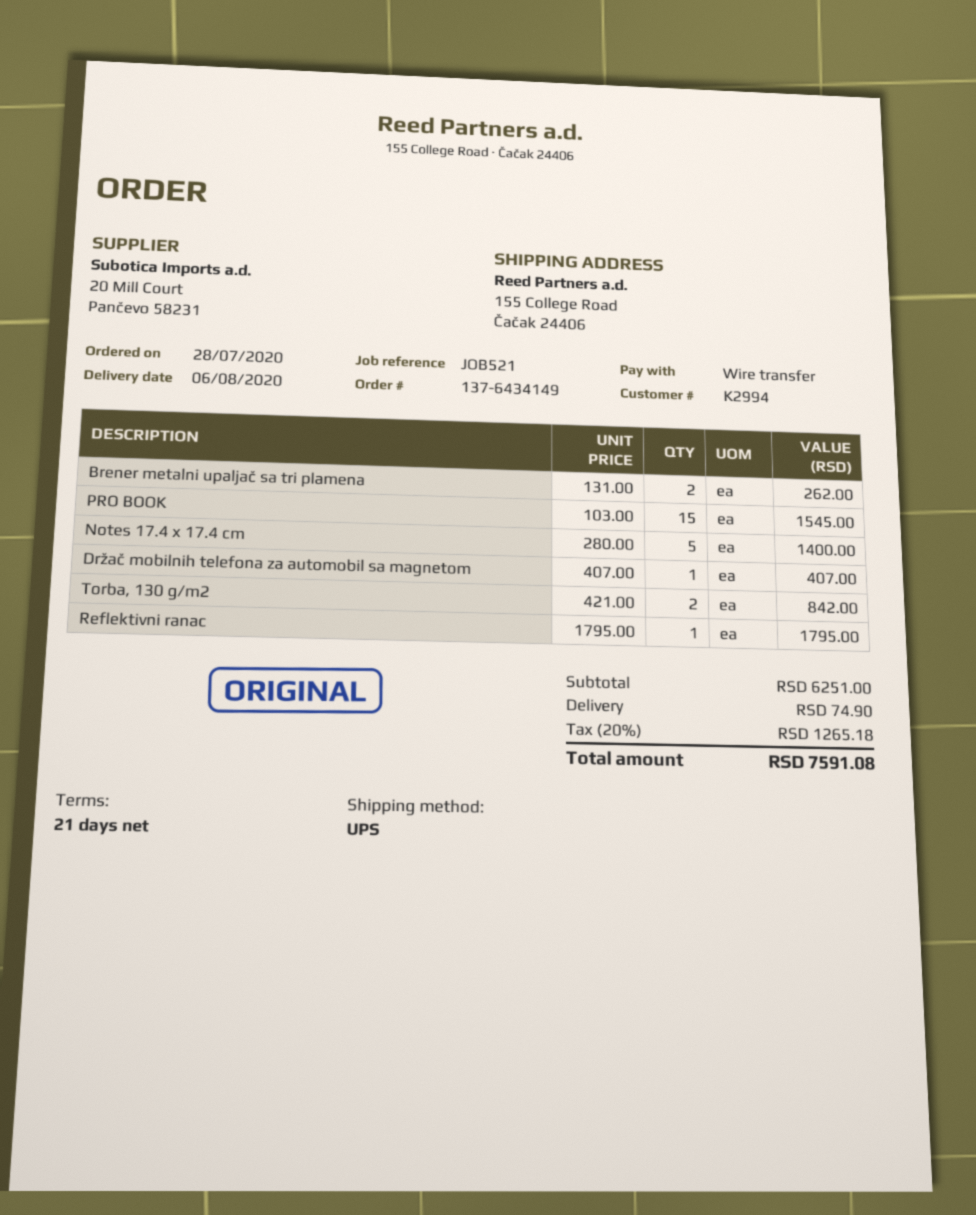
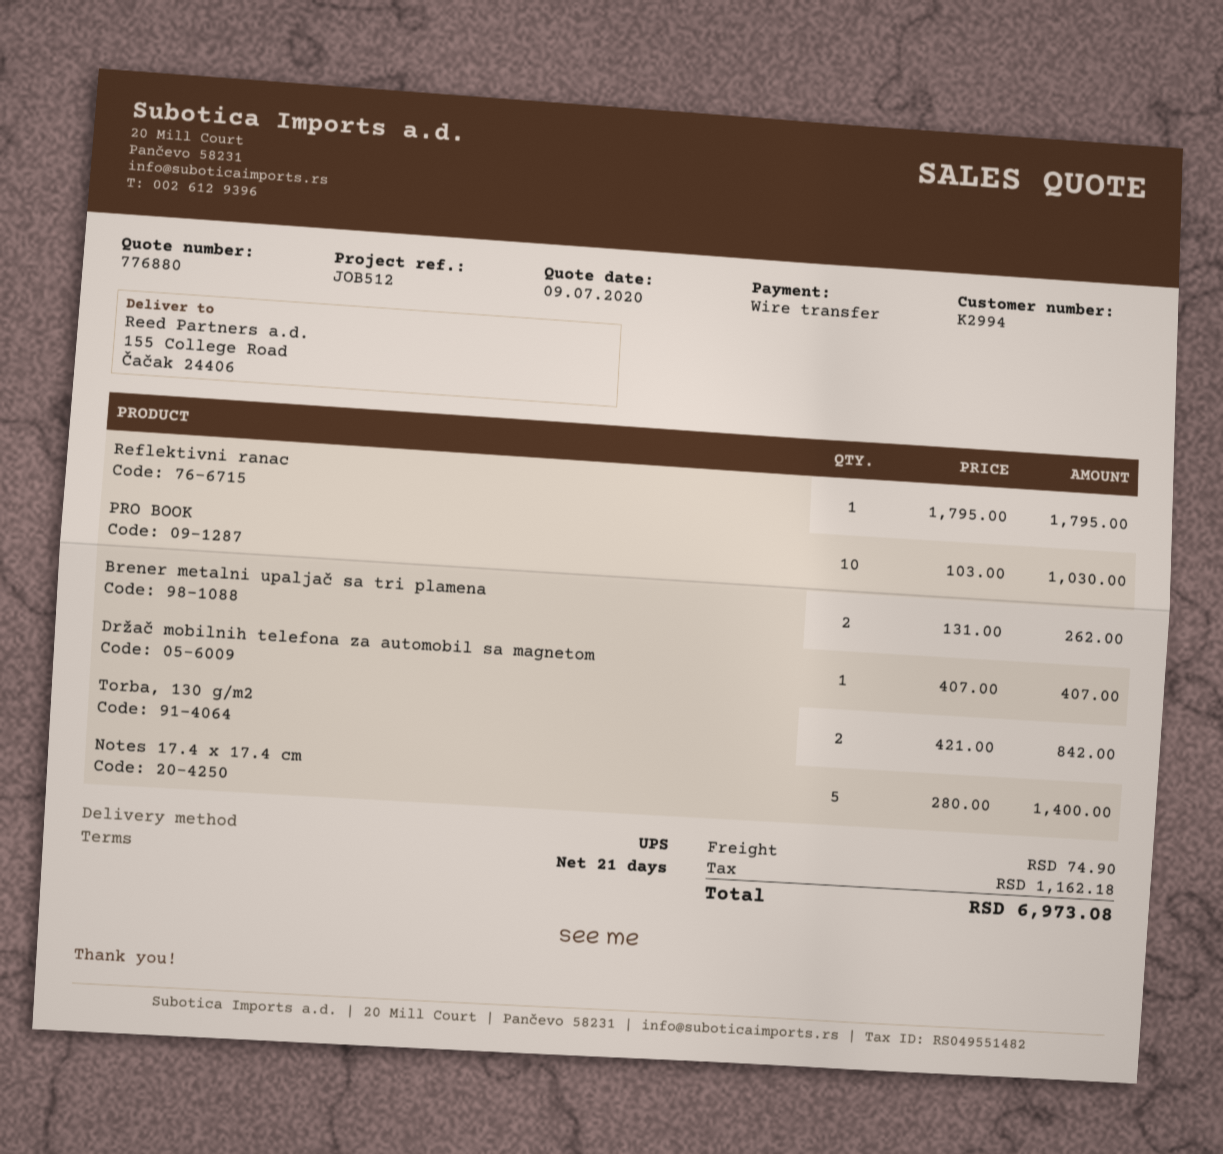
reference: JOB521 -> JOB512
PRO BOOK: 15 x 103.00 = 1545.00 -> 10 x 103.00 = 1030.00
tax: 1265.18 -> 1162.18
total: 7591.08 -> 6973.08

